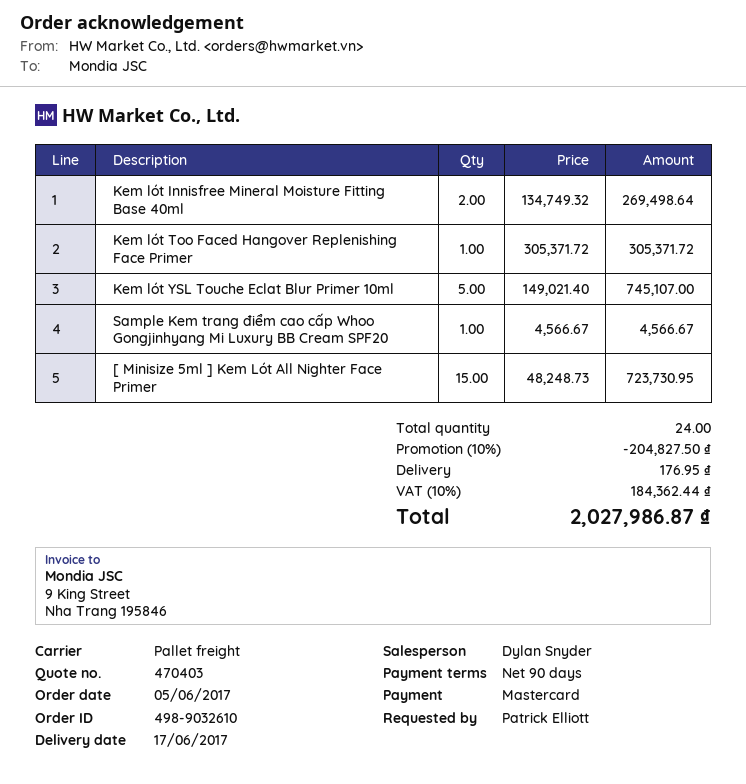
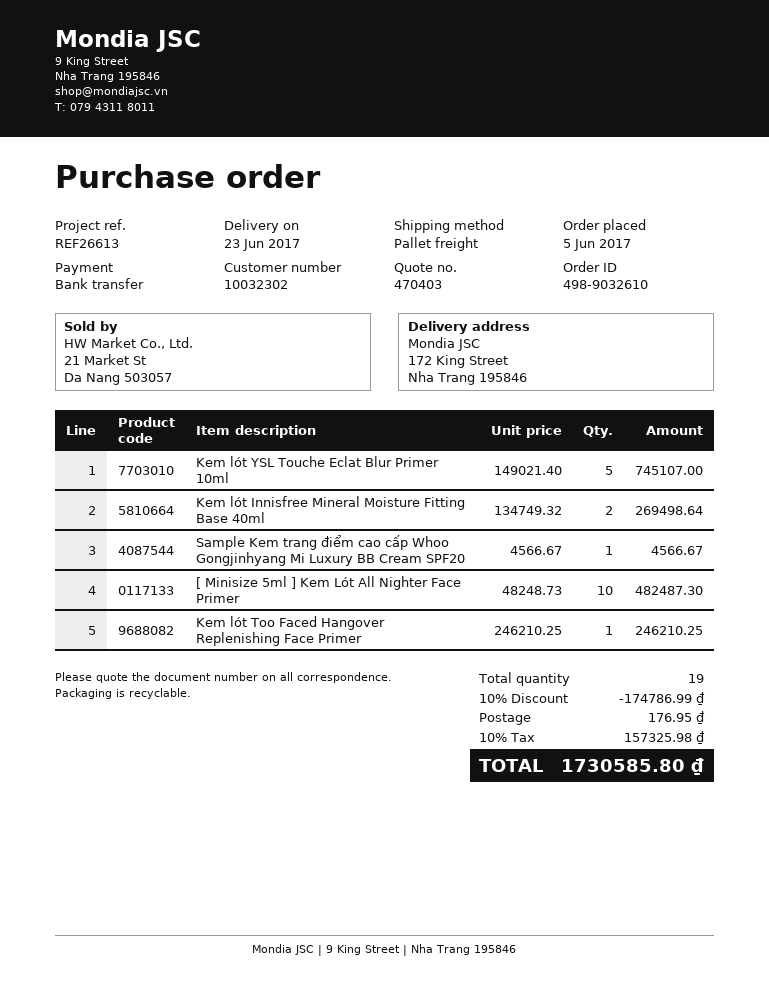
delivery date: 2017-06-17 -> 2017-06-23
payment method: Mastercard -> bank transfer
Kem lót Too Faced Hangover Replenishing Face Primer: 1 x 305371.72 = 305371.72 -> 1 x 246210.25 = 246210.25
[ Minisize 5ml ] Kem Lót All Nighter Face Primer: 15 x 48248.73 = 723730.95 -> 10 x 48248.73 = 482487.30
total quantity: 24 -> 19
discount: 10% = 204827.50 -> 10% = 174786.99
tax: 10% = 184362.44 -> 10% = 157325.98
total: 2027986.87 -> 1730585.80

